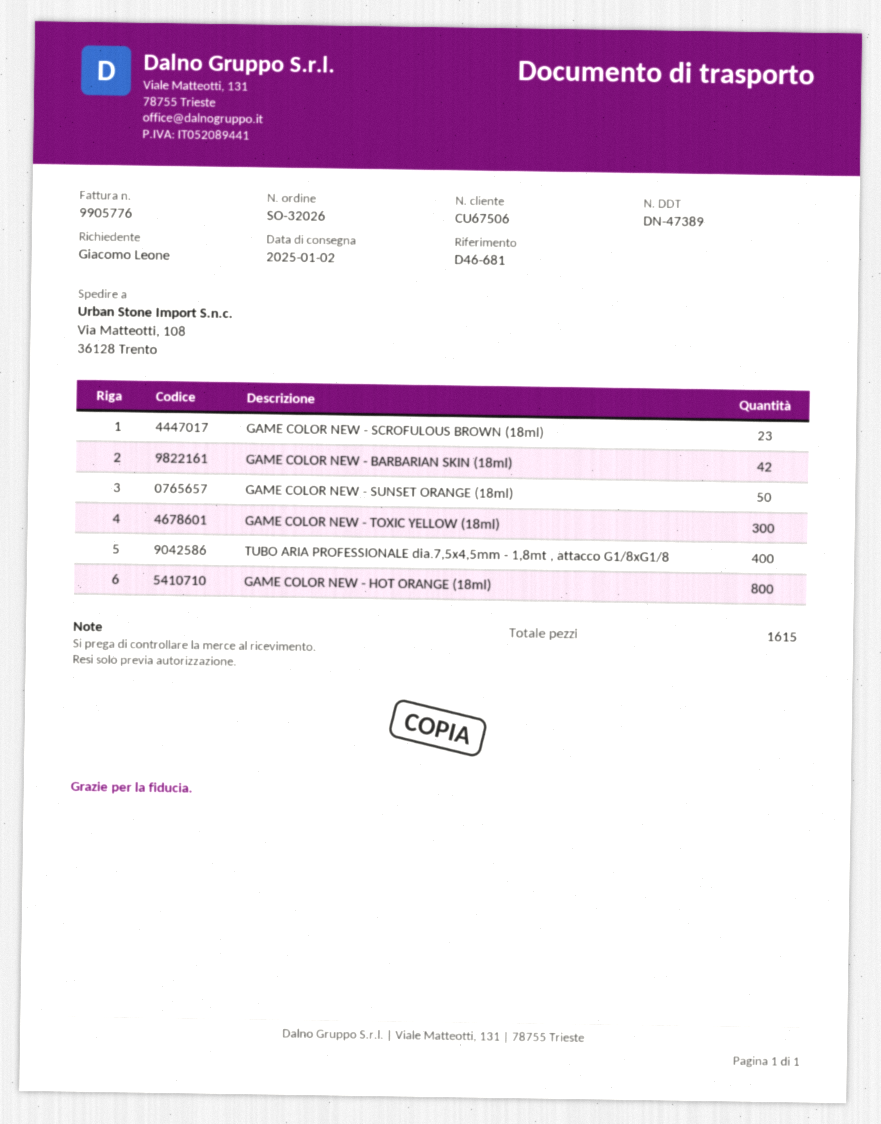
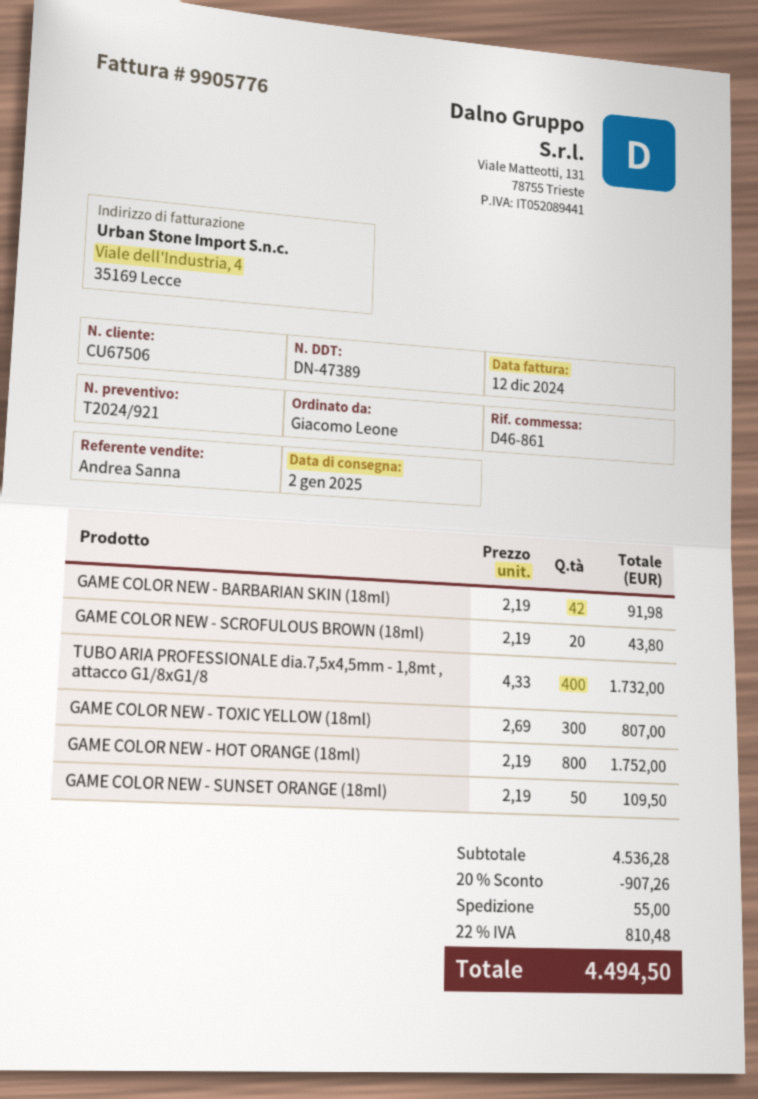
reference: D46-681 -> D46-861
GAME COLOR NEW - SCROFULOUS BROWN (18ml): 23 -> 20

